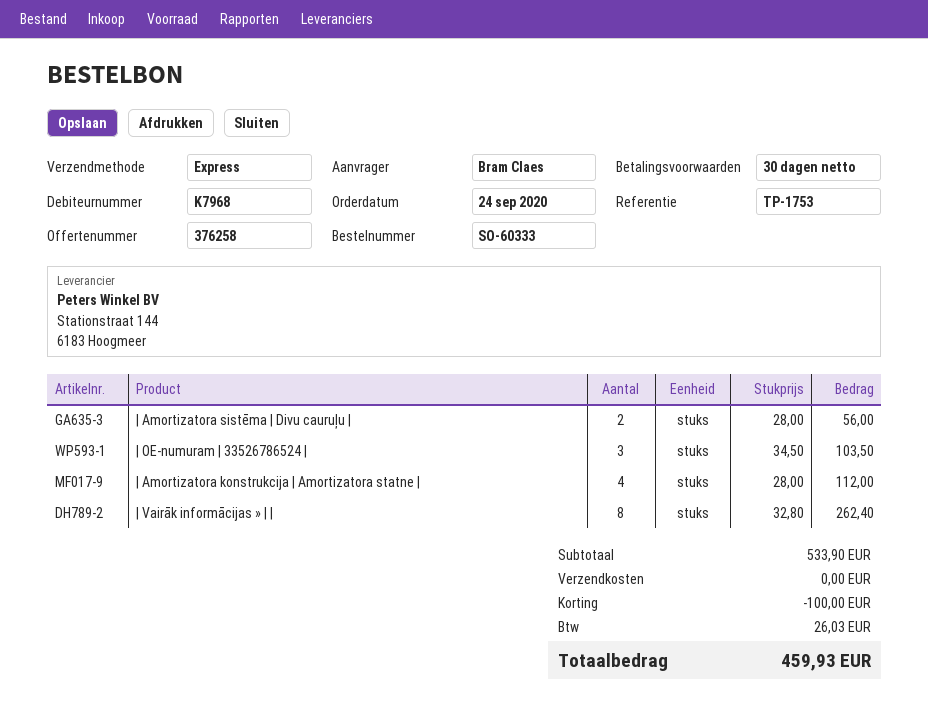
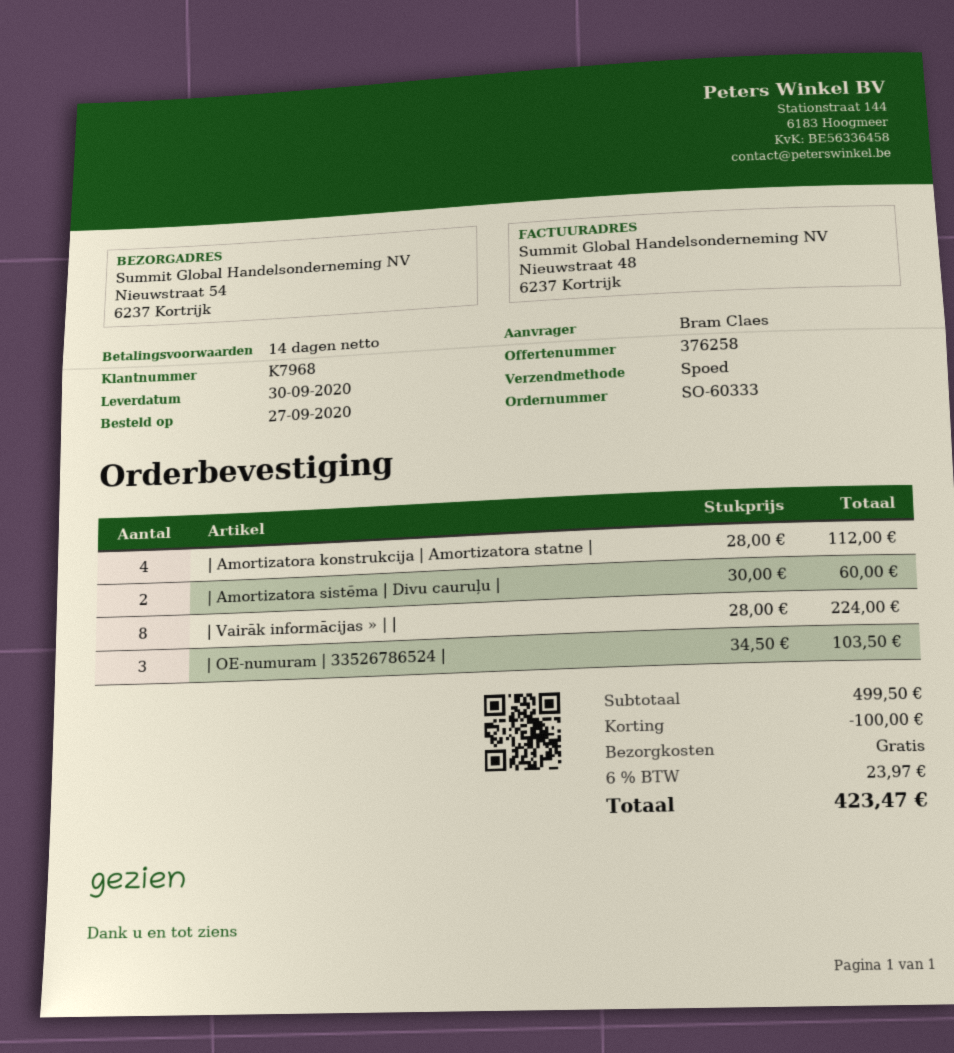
order date: 2020-09-24 -> 2020-09-27
payment terms: 30 days -> 14 days
| Amortizatora sistēma | Divu cauruļu |: 2 x 28.00 = 56.00 -> 2 x 30.00 = 60.00
| Vairāk informācijas » | |: 8 x 32.80 = 262.40 -> 8 x 28.00 = 224.00
subtotal: 533.90 -> 499.50
tax: 26.03 -> 23.97
total: 459.93 -> 423.47

